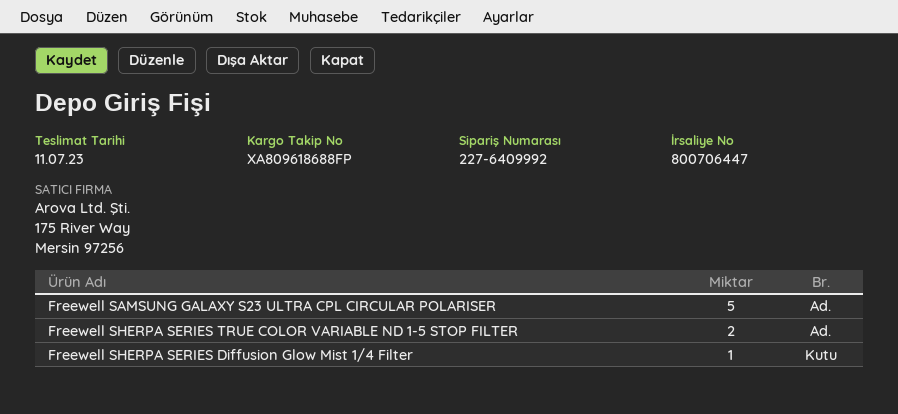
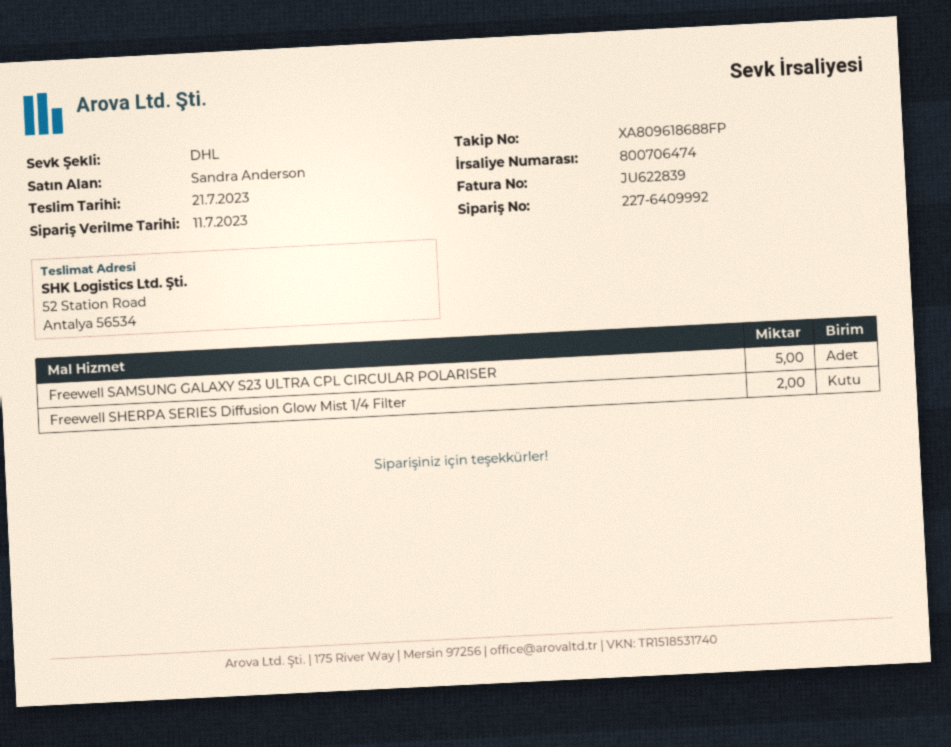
delivery note number: 800706447 -> 800706474
delivery date: 2023-07-11 -> 2023-07-21
Freewell SHERPA SERIES TRUE COLOR VARIABLE ND 1-5 STOP FILTER: 2 -> none
Freewell SHERPA SERIES Diffusion Glow Mist 1/4 Filter: 1 -> 2

